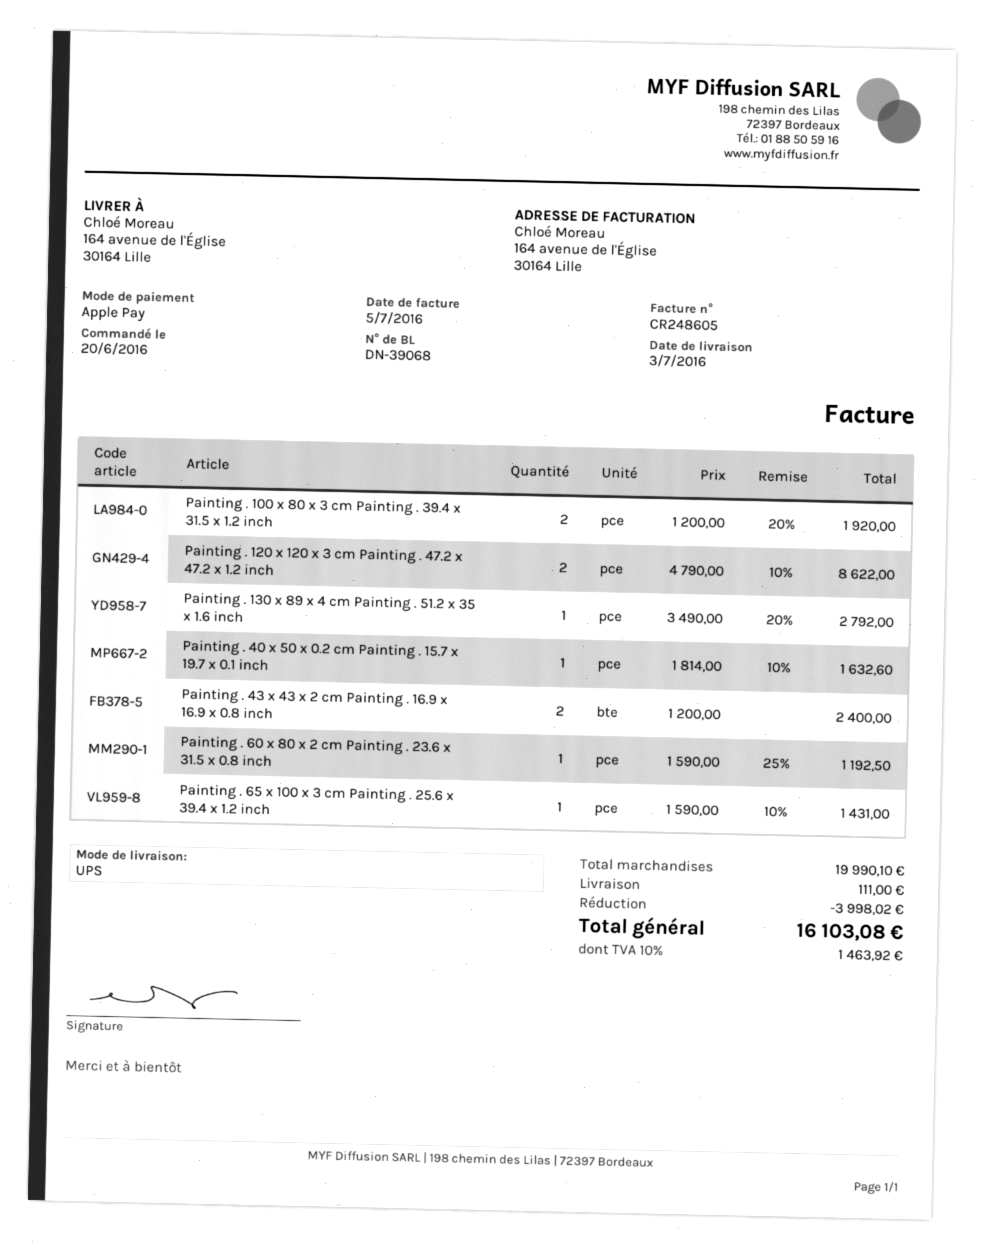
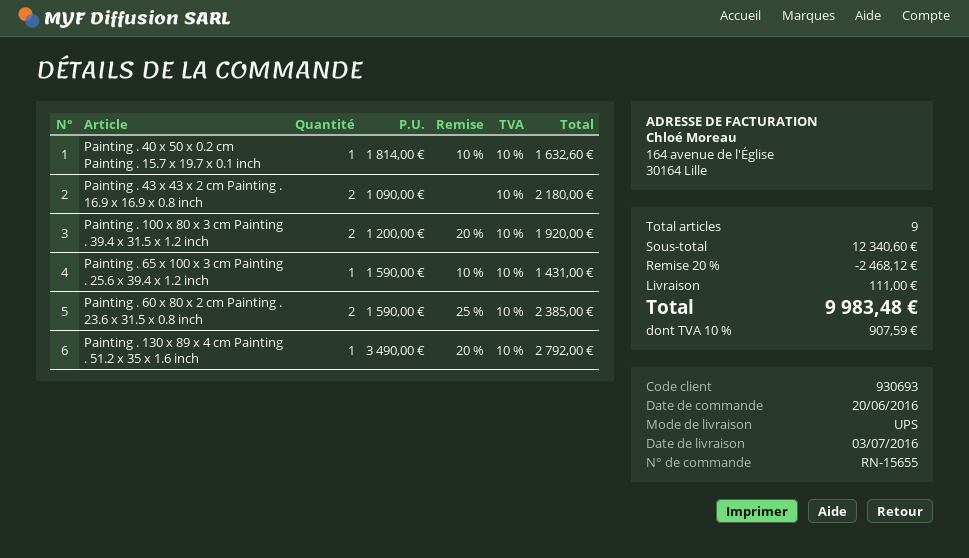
Painting . 120 x 120 x 3 cm Painting . 47.2 x 47.2 x 1.2 inch: 2 x 4790.00 - 10% = 8622.00 -> none
Painting . 43 x 43 x 2 cm Painting . 16.9 x 16.9 x 0.8 inch: 2 x 1200.00 = 2400.00 -> 2 x 1090.00 = 2180.00
Painting . 60 x 80 x 2 cm Painting . 23.6 x 31.5 x 0.8 inch: 1 x 1590.00 - 25% = 1192.50 -> 2 x 1590.00 - 25% = 2385.00
subtotal: 19990.10 -> 12340.60
discount: 3998.02 -> 2468.12
tax: 10% = 1463.92 -> 10% = 907.59
total: 16103.08 -> 9983.48

